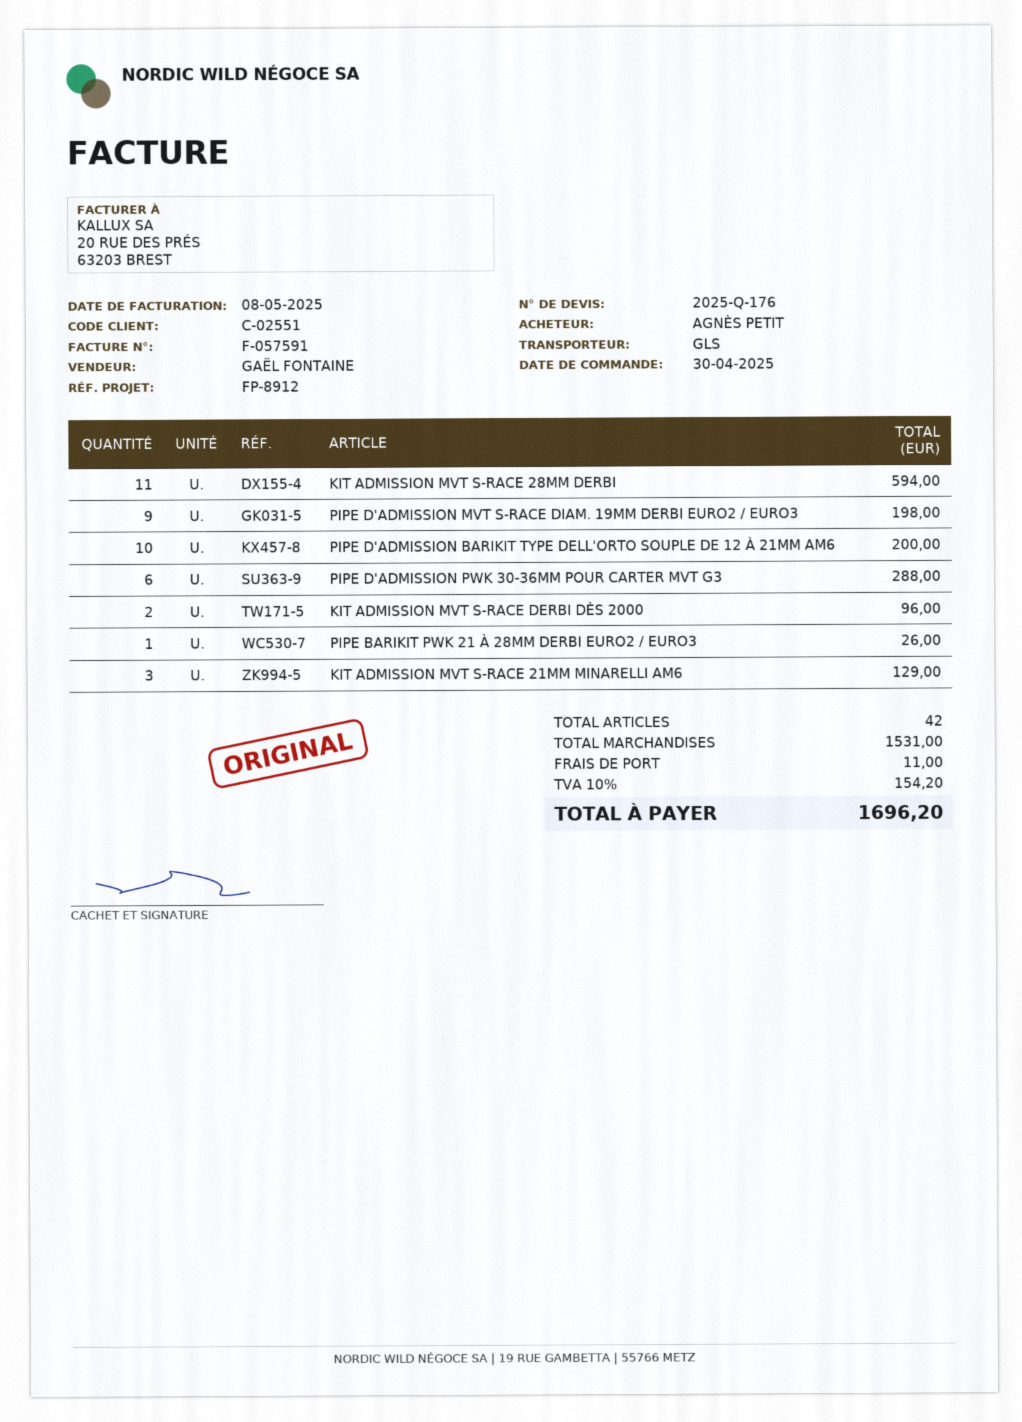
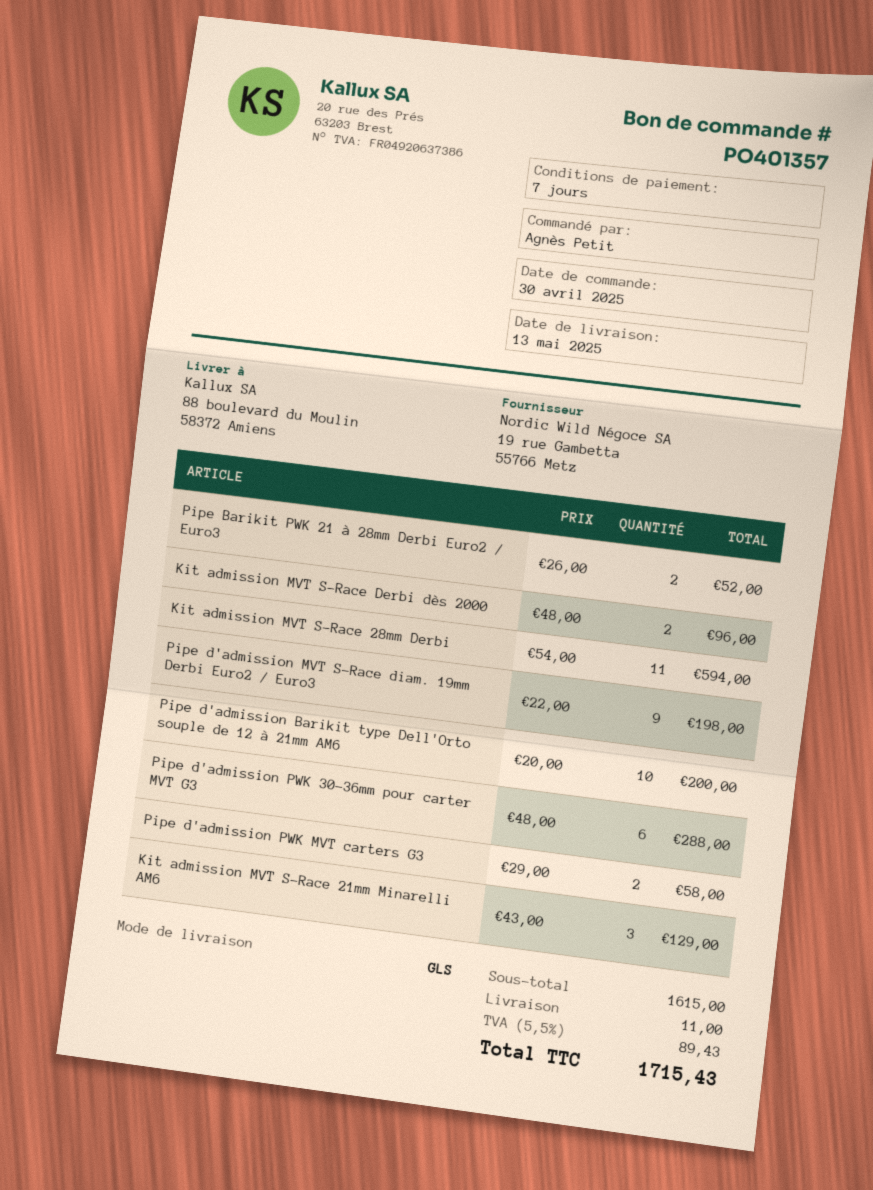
PIPE BARIKIT PWK 21 À 28MM DERBI EURO2 / EURO3: 1 for 26.00 -> 2 for 52.00
Pipe d'admission PWK MVT carters G3: none -> 2 for 58.00
subtotal: 1531.00 -> 1615.00
tax: 10% = 154.20 -> 5.5% = 89.43
total: 1696.20 -> 1715.43

